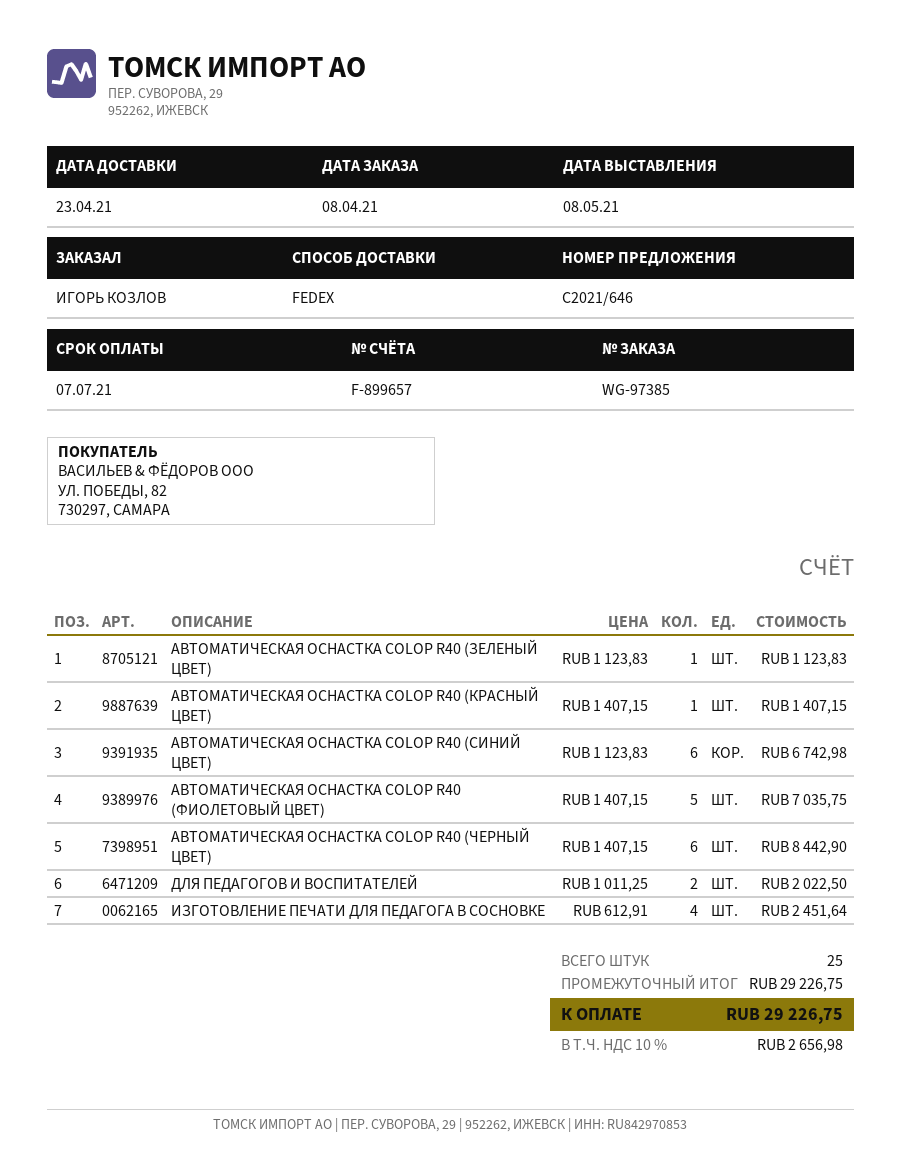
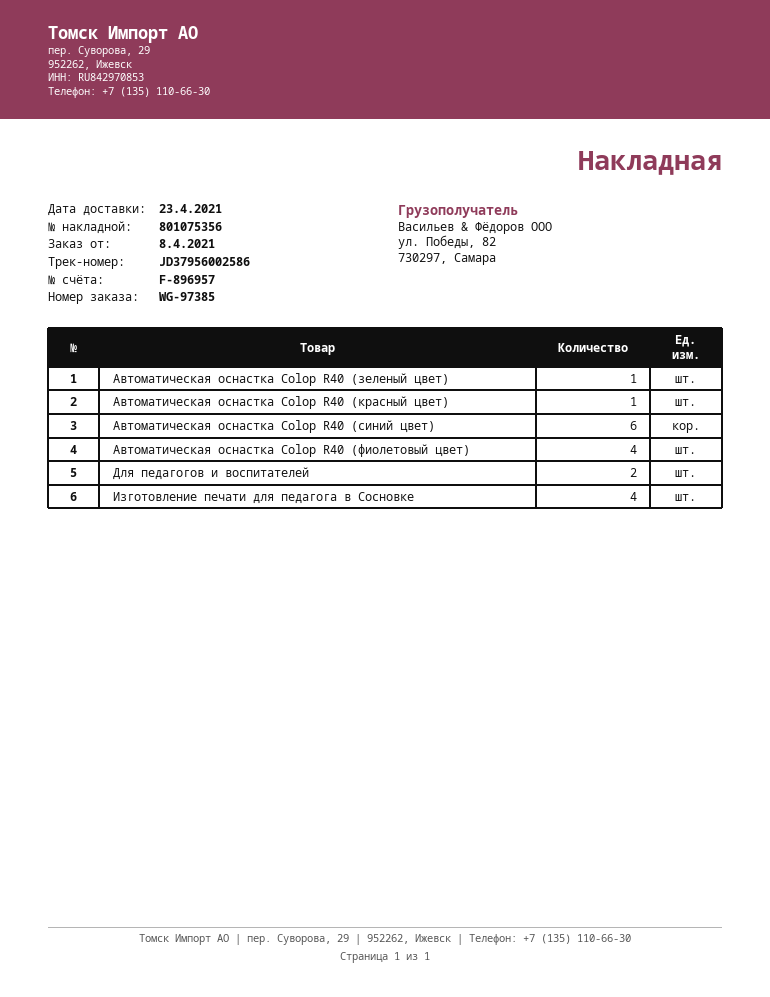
invoice number: F-899657 -> F-896957
АВТОМАТИЧЕСКАЯ ОСНАСТКА COLOP R40 (ФИОЛЕТОВЫЙ ЦВЕТ): 5 -> 4
АВТОМАТИЧЕСКАЯ ОСНАСТКА COLOP R40 (ЧЕРНЫЙ ЦВЕТ): 6 -> none

